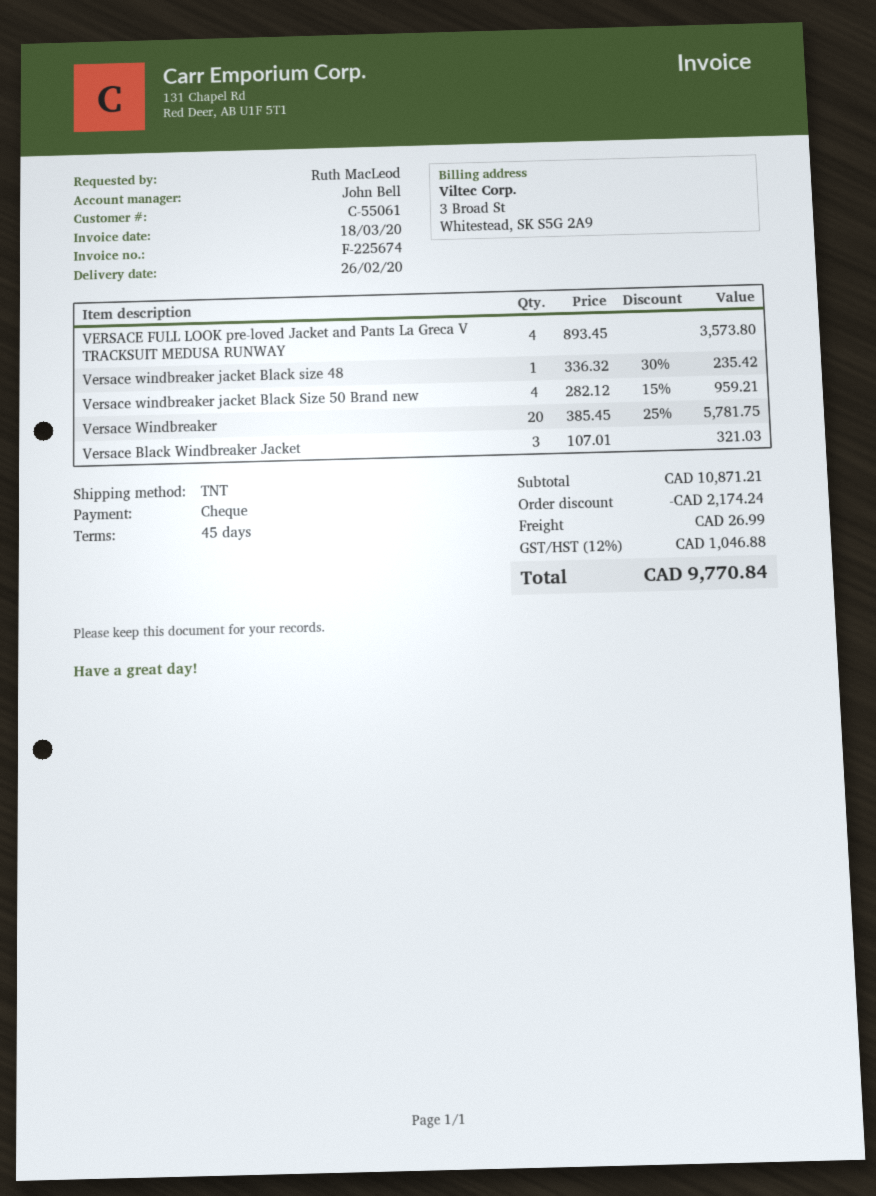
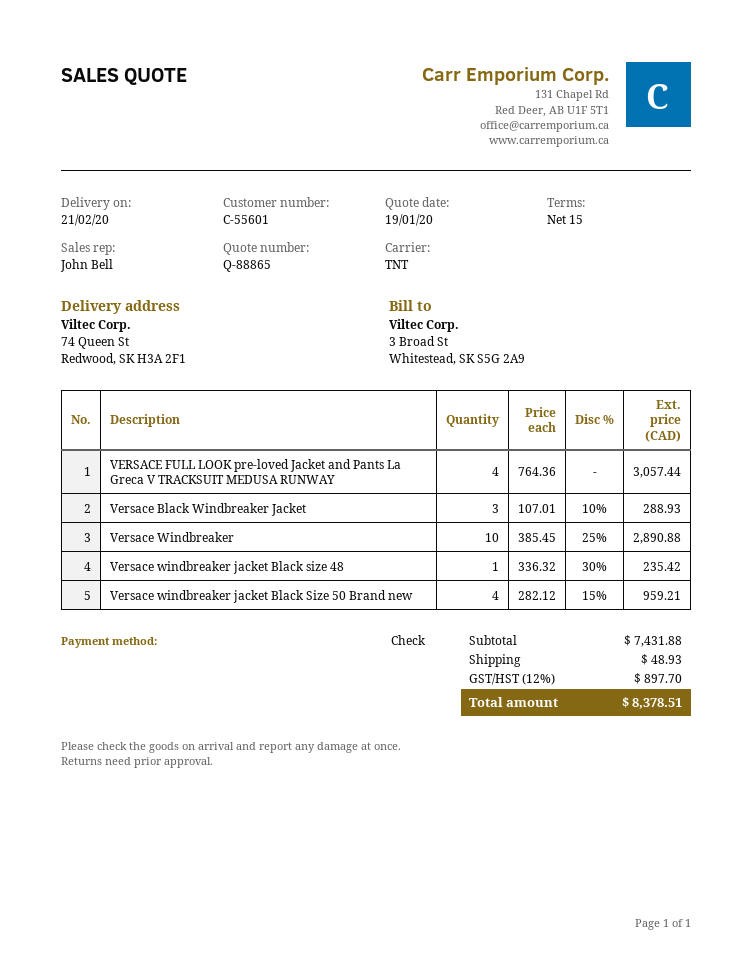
delivery date: 2020-02-26 -> 2020-02-21
payment terms: 45 days -> 15 days
customer number: C-55061 -> C-55601
VERSACE FULL LOOK pre-loved Jacket and Pants La Greca V TRACKSUIT MEDUSA RUNWAY: 4 x 893.45 = 3573.80 -> 4 x 764.36 = 3057.44
Versace Windbreaker: 20 x 385.45 - 25% = 5781.75 -> 10 x 385.45 - 25% = 2890.88
Versace Black Windbreaker Jacket: 3 x 107.01 = 321.03 -> 3 x 107.01 - 10% = 288.93
subtotal: 10871.21 -> 7431.88
discount: 2174.24 -> none
shipping: 26.99 -> 48.93
tax: 12% = 1046.88 -> 12% = 897.70
total: 9770.84 -> 8378.51

